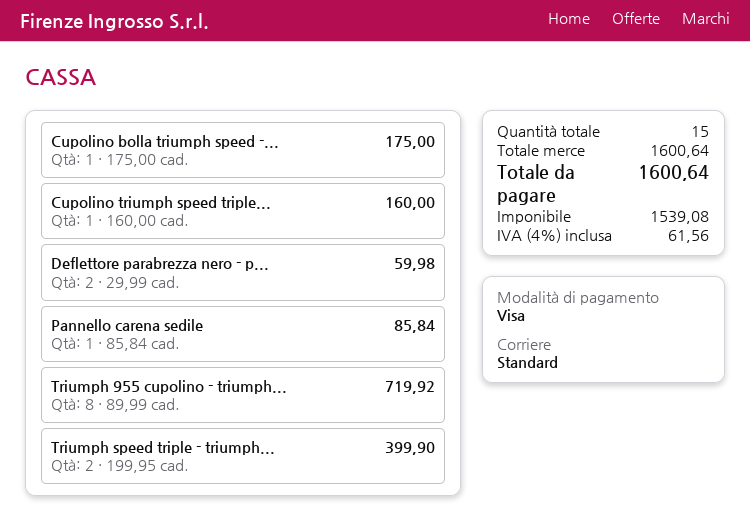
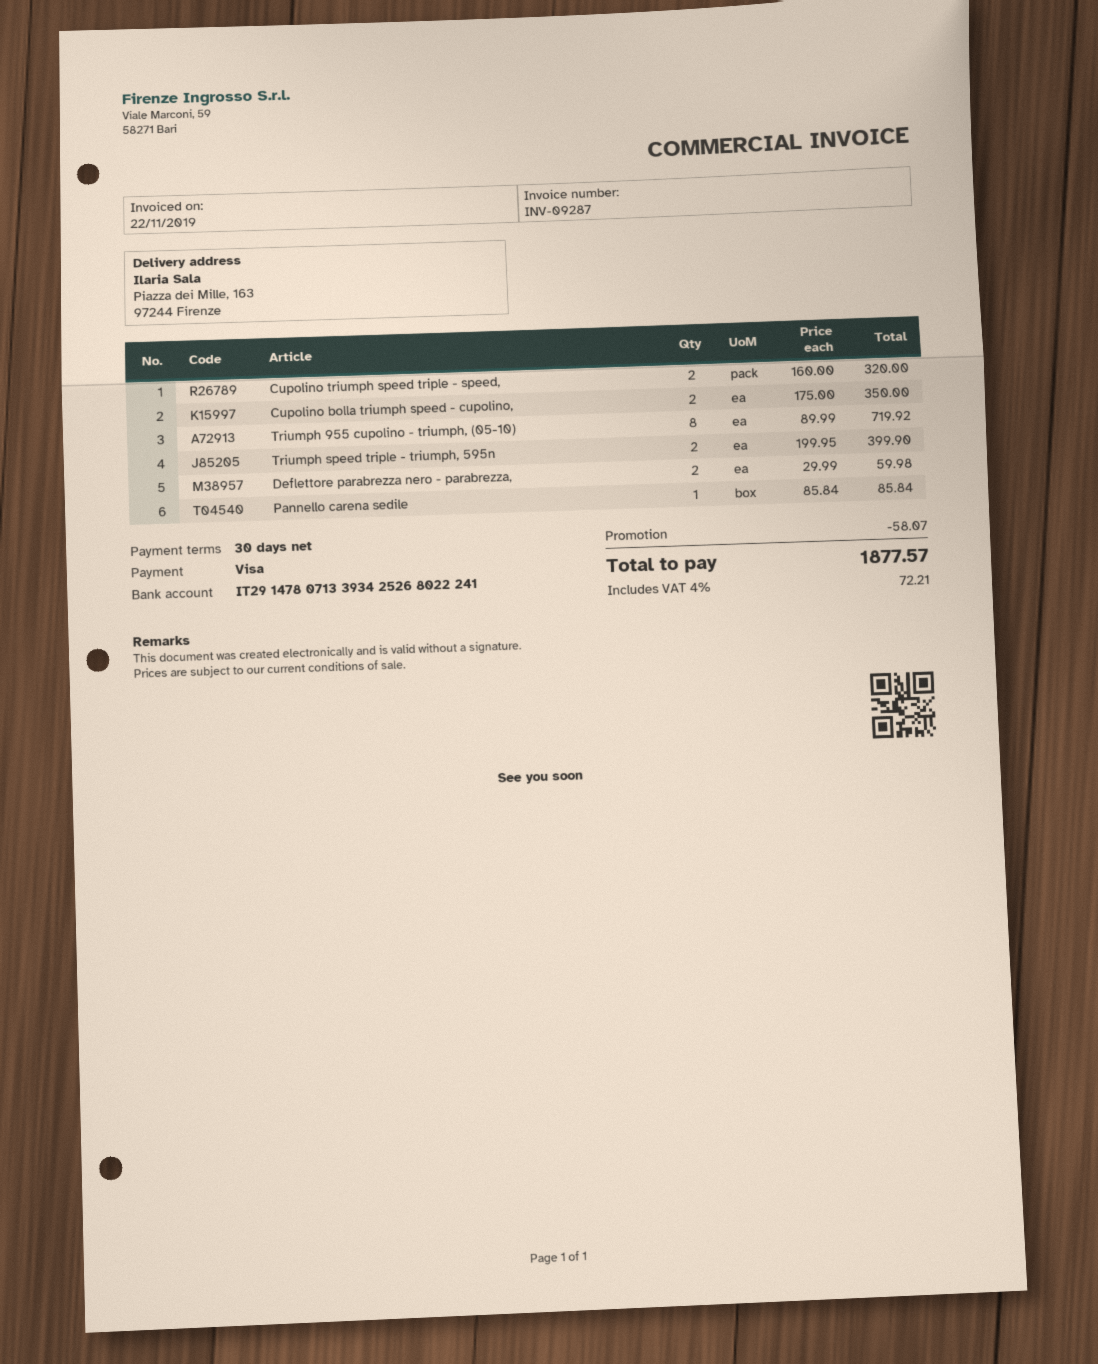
Cupolino bolla triumph speed -...: 1 x 175.00 = 175.00 -> 2 x 175.00 = 350.00
Cupolino triumph speed triple...: 1 x 160.00 = 160.00 -> 2 x 160.00 = 320.00
discount: none -> 58.07
tax: 4% = 61.56 -> 4% = 72.21
total: 1600.64 -> 1877.57

